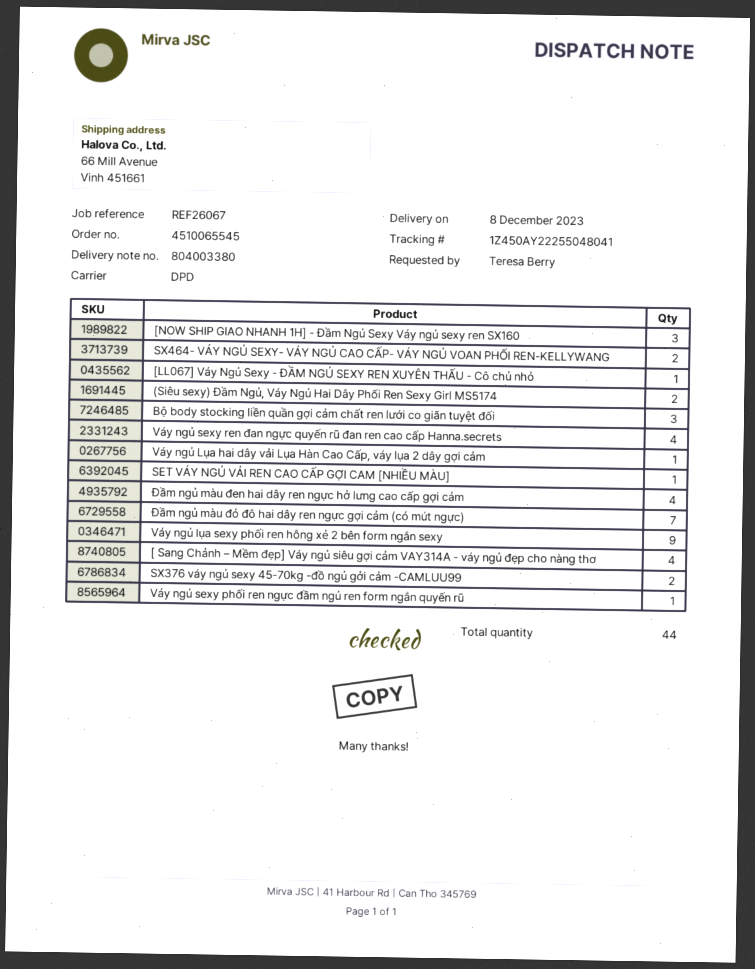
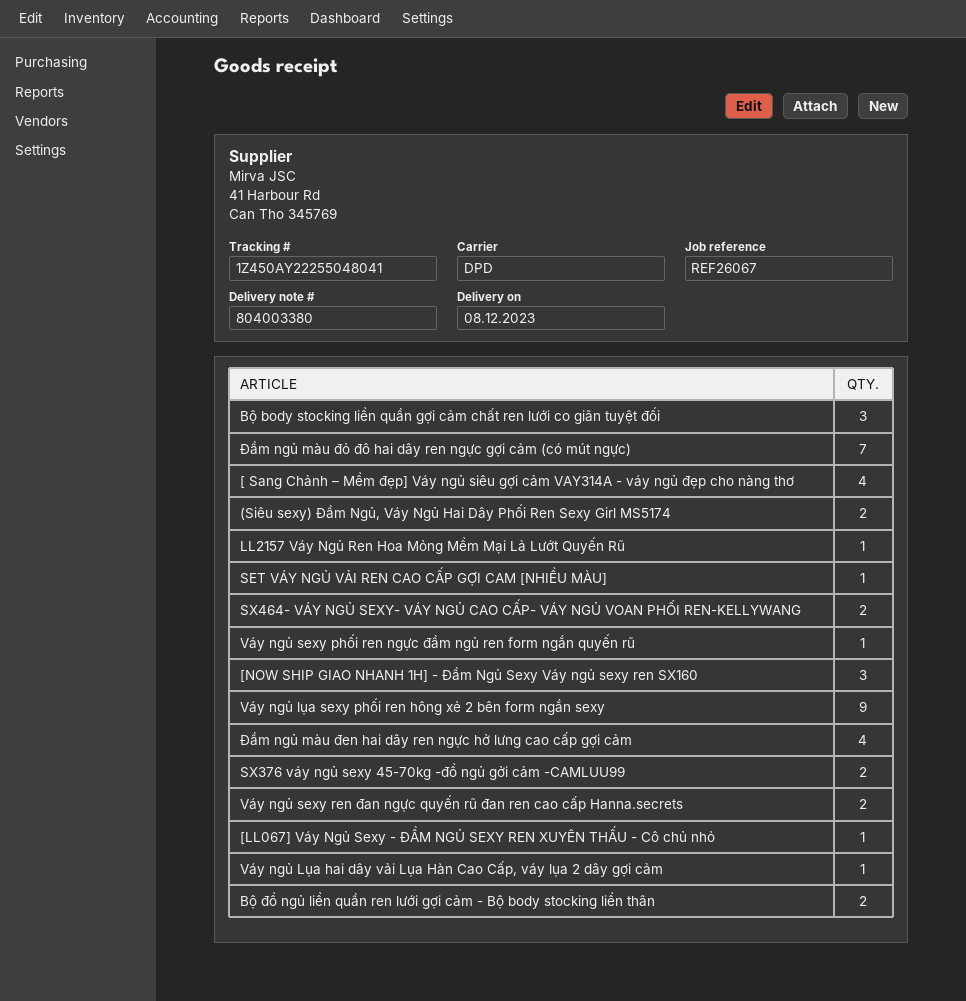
Váy ngủ sexy ren đan ngực quyến rũ đan ren cao cấp Hanna.secrets: 4 -> 2
LL2157 Váy Ngủ Ren Hoa Mỏng Mềm Mại Lả Lướt Quyến Rũ: none -> 1
Bộ đồ ngủ liền quần ren lưới gợi cảm - Bộ body stocking liền thân: none -> 2

